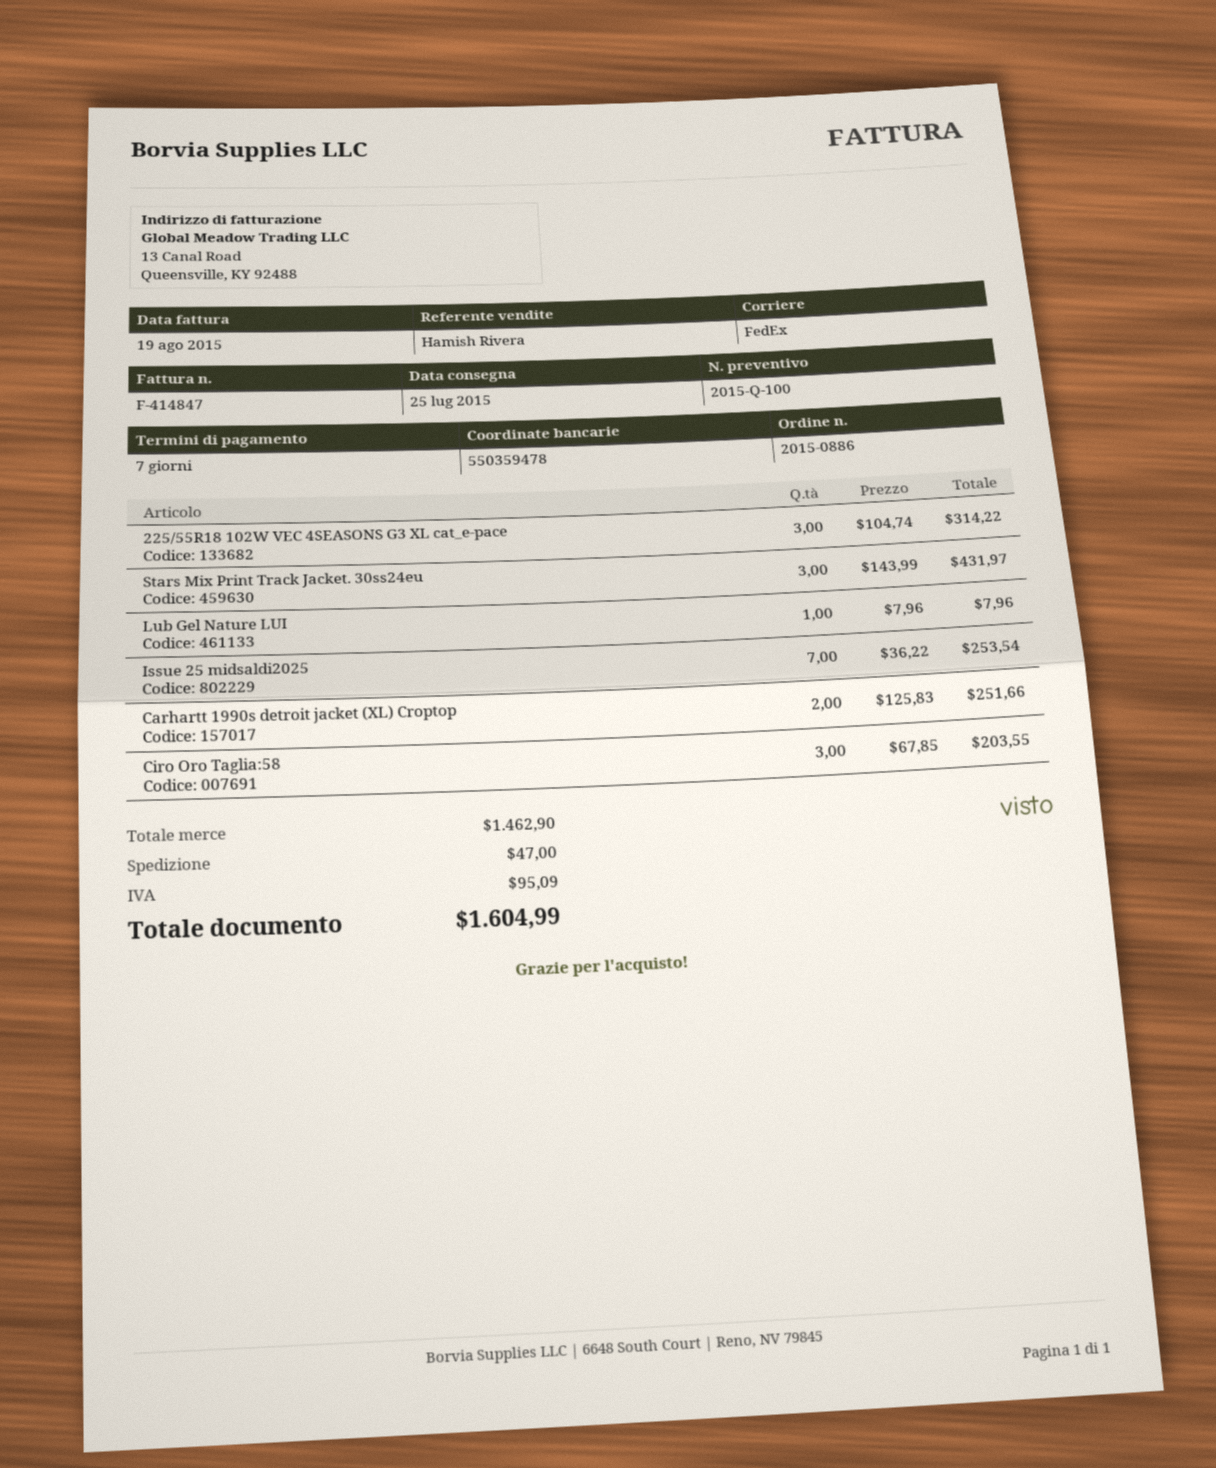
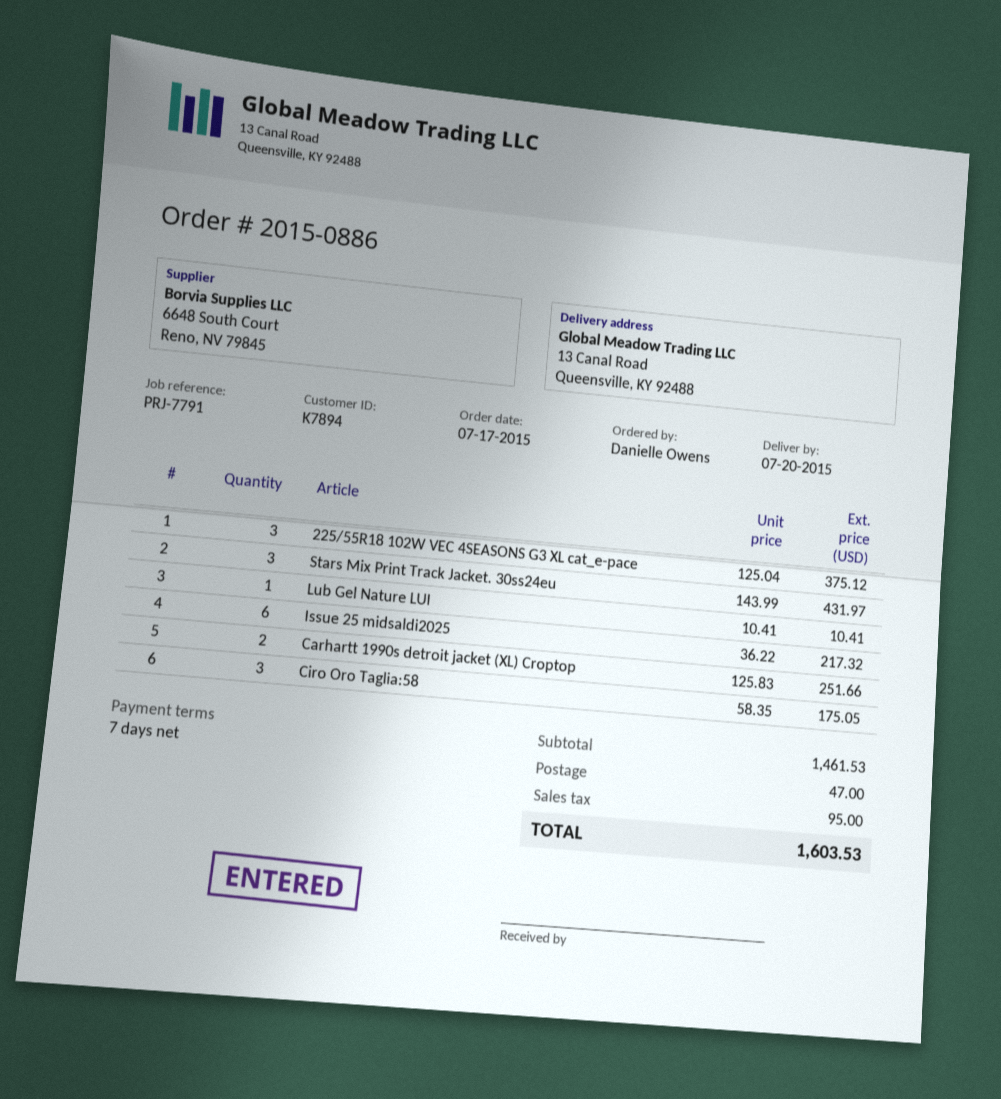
delivery date: 2015-07-25 -> 2015-07-20
225/55R18 102W VEC 4SEASONS G3 XL cat_e-pace: 3 x 104.74 = 314.22 -> 3 x 125.04 = 375.12
Lub Gel Nature LUI: 1 x 7.96 = 7.96 -> 1 x 10.41 = 10.41
Issue 25 midsaldi2025: 7 x 36.22 = 253.54 -> 6 x 36.22 = 217.32
Ciro Oro Taglia:58: 3 x 67.85 = 203.55 -> 3 x 58.35 = 175.05
subtotal: 1462.90 -> 1461.53
tax: 95.09 -> 95.00
total: 1604.99 -> 1603.53

